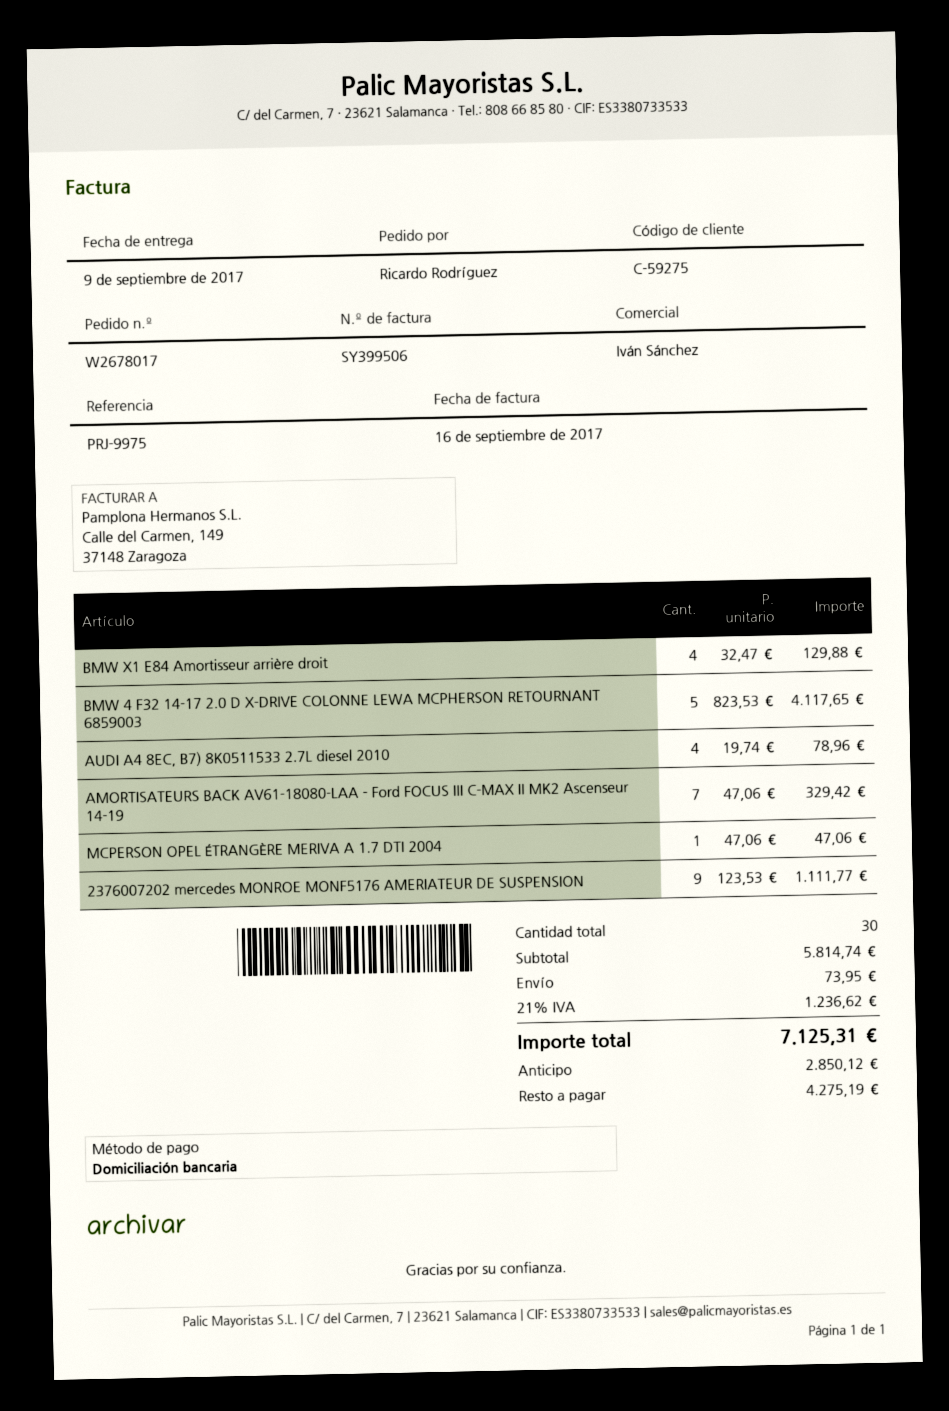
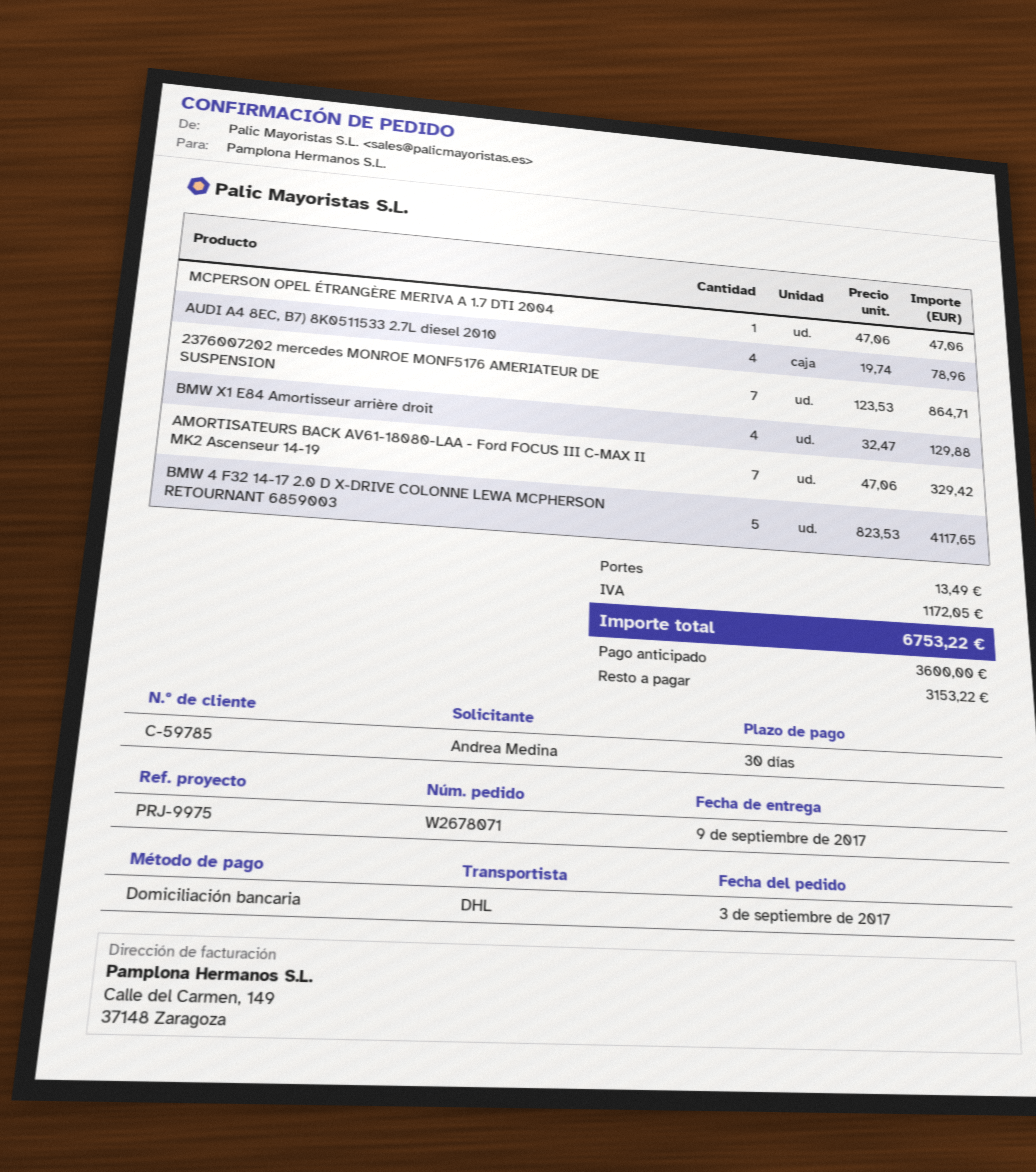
order number: W2678017 -> W2678071
customer number: C-59275 -> C-59785
ordered by: Ricardo Rodríguez -> Andrea Medina
2376007202 mercedes MONROE MONF5176 AMERIATEUR DE SUSPENSION: 9 x 123.53 = 1111.77 -> 7 x 123.53 = 864.71
shipping: 73.95 -> 13.49
tax: 1236.62 -> 1172.05
total: 7125.31 -> 6753.22
deposit: 2850.12 -> 3600.00
balance: 4275.19 -> 3153.22

